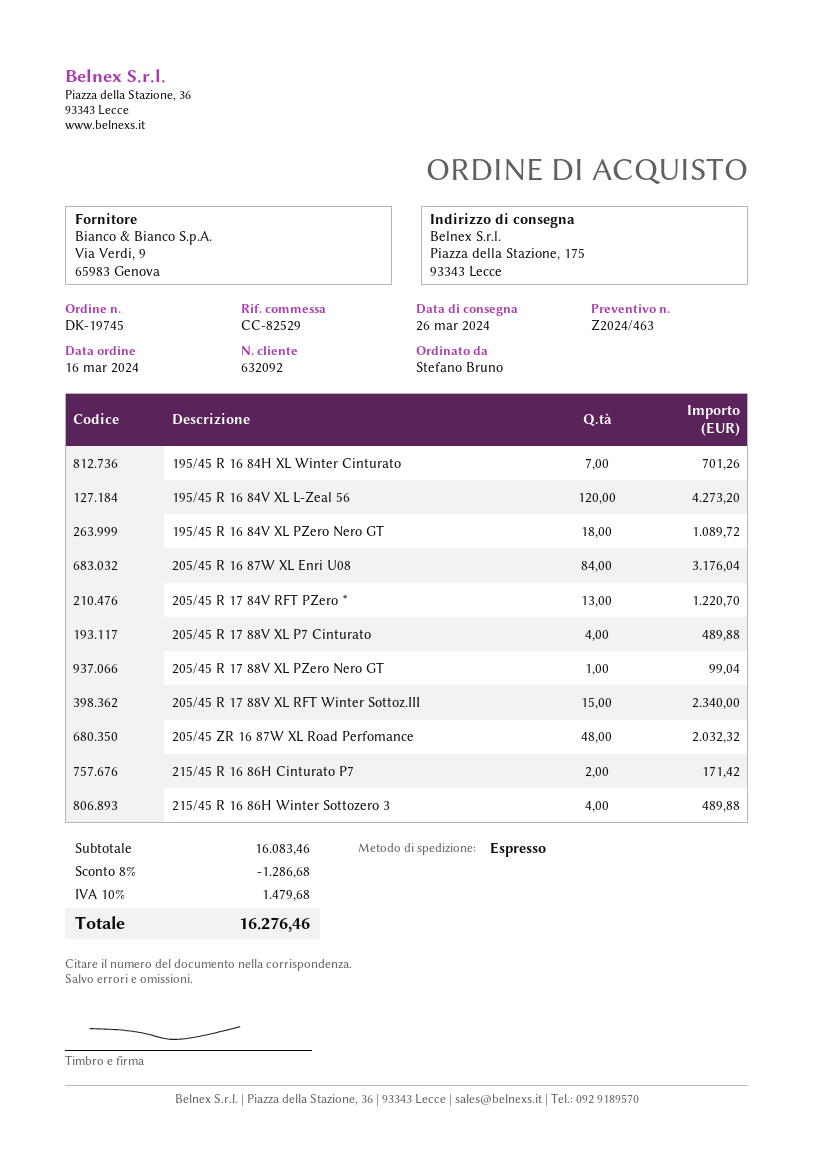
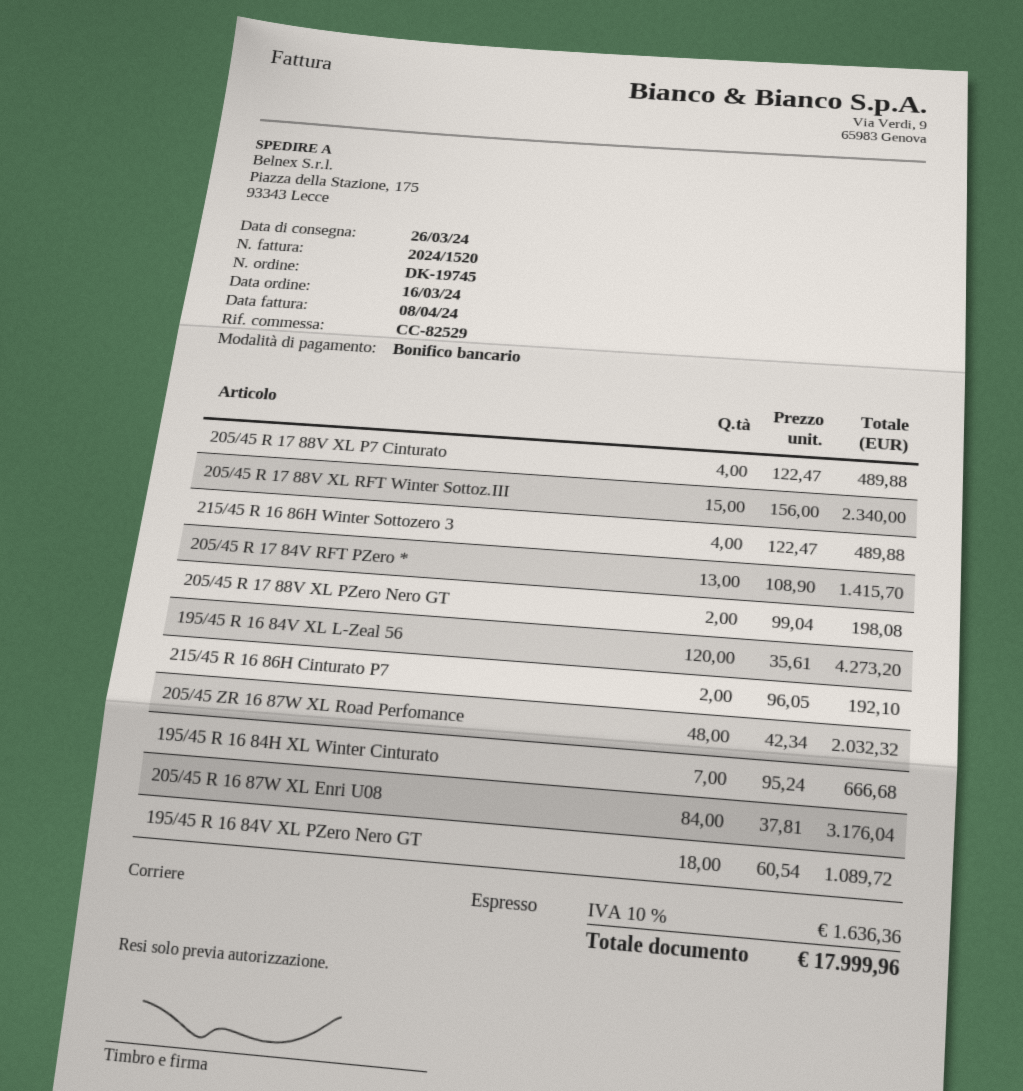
195/45 R 16 84H XL Winter Cinturato: 7 for 701.26 -> 7 for 666.68
205/45 R 17 84V RFT PZero *: 13 for 1220.70 -> 13 for 1415.70
205/45 R 17 88V XL PZero Nero GT: 1 for 99.04 -> 2 for 198.08
215/45 R 16 86H Cinturato P7: 2 for 171.42 -> 2 for 192.10
discount: 8% = 1286.68 -> none
tax: 10% = 1479.68 -> 10% = 1636.36
total: 16276.46 -> 17999.96

